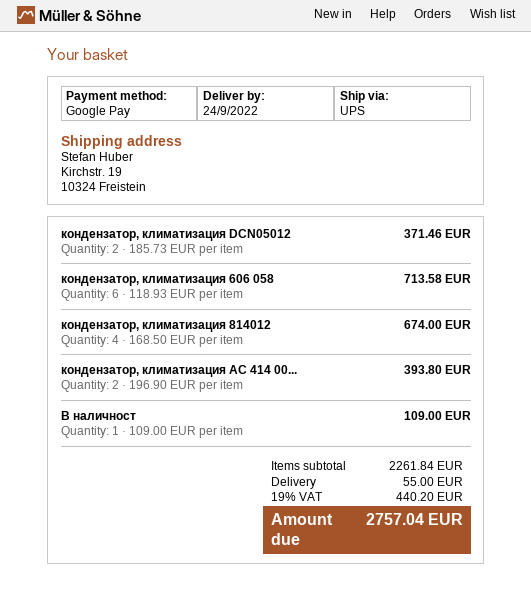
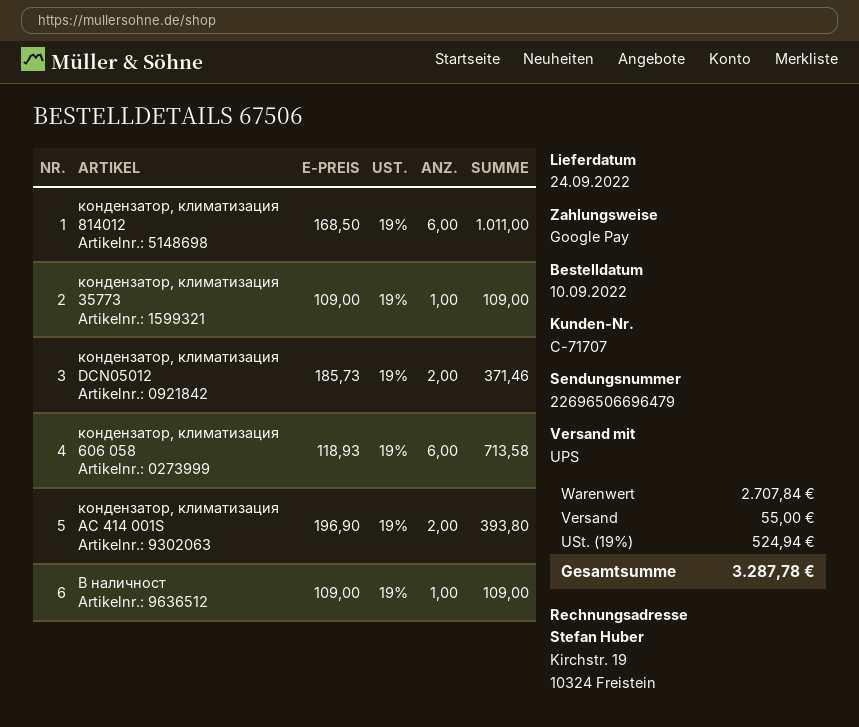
кондензатор, климатизация 814012: 4 x 168.50 = 674.00 -> 6 x 168.50 = 1011.00
кондензатор, климатизация 35773: none -> 1 x 109.00 = 109.00
subtotal: 2261.84 -> 2707.84
tax: 19% = 440.20 -> 19% = 524.94
total: 2757.04 -> 3287.78

